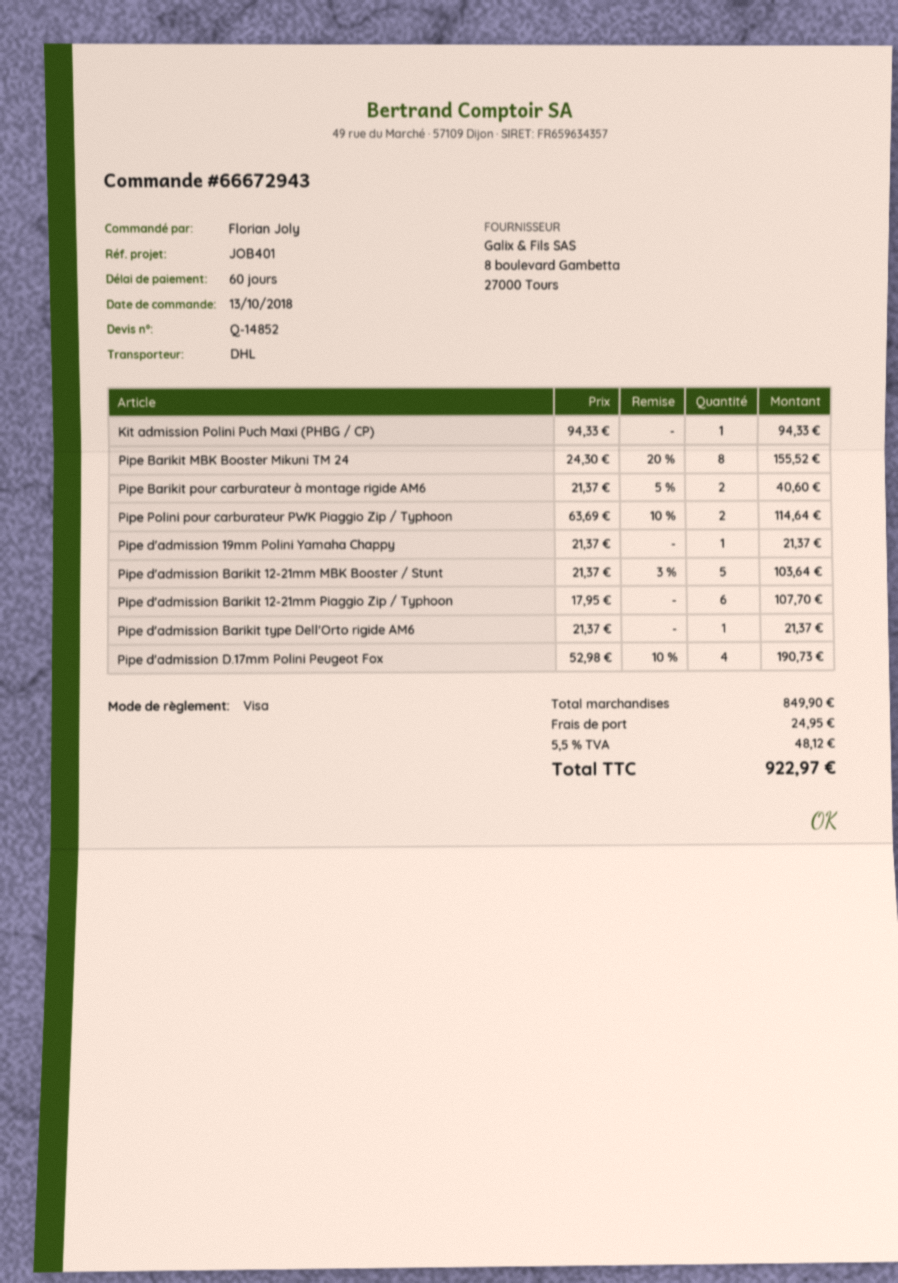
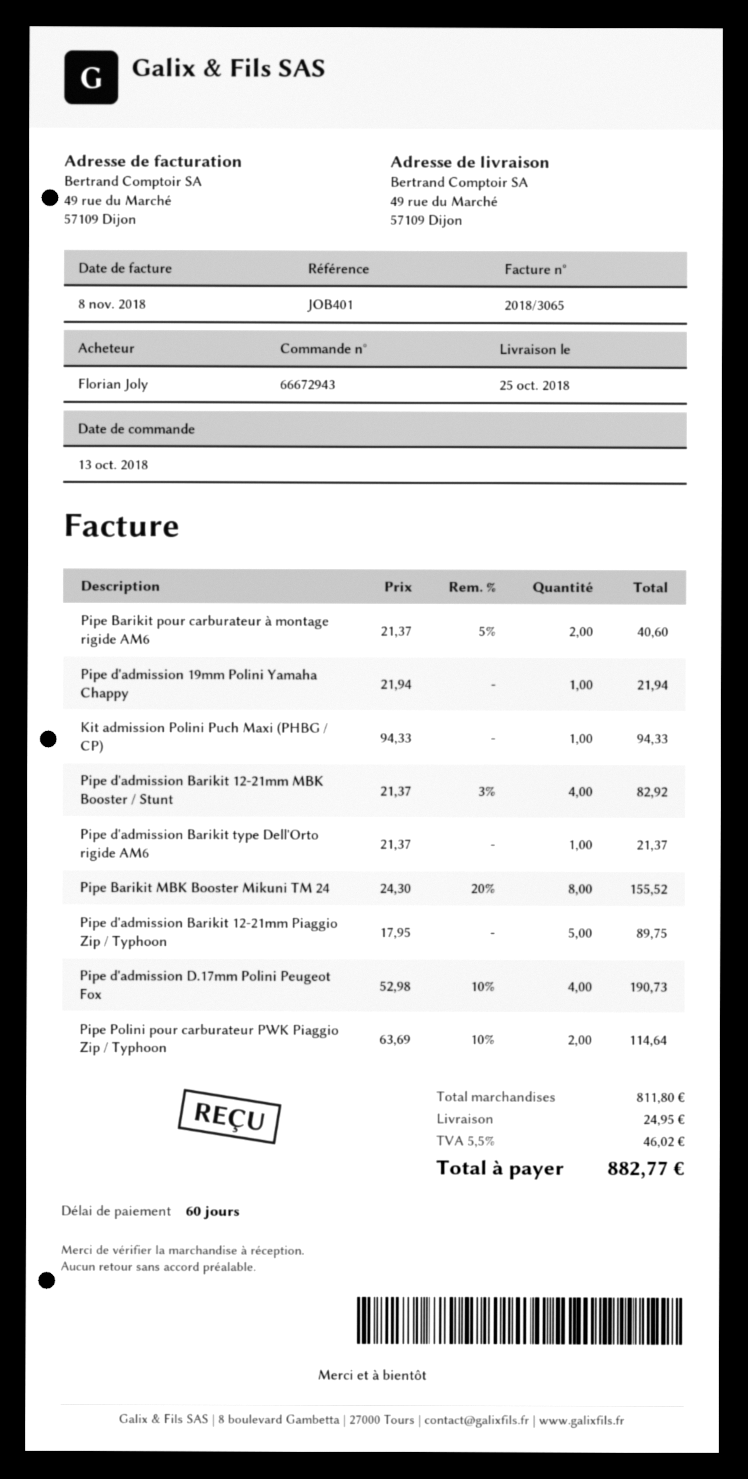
Pipe d'admission 19mm Polini Yamaha Chappy: 1 x 21.37 = 21.37 -> 1 x 21.94 = 21.94
Pipe d'admission Barikit 12-21mm MBK Booster / Stunt: 5 x 21.37 - 3% = 103.64 -> 4 x 21.37 - 3% = 82.92
Pipe d'admission Barikit 12-21mm Piaggio Zip / Typhoon: 6 x 17.95 = 107.70 -> 5 x 17.95 = 89.75
subtotal: 849.90 -> 811.80
tax: 5.5% = 48.12 -> 5.5% = 46.02
total: 922.97 -> 882.77

